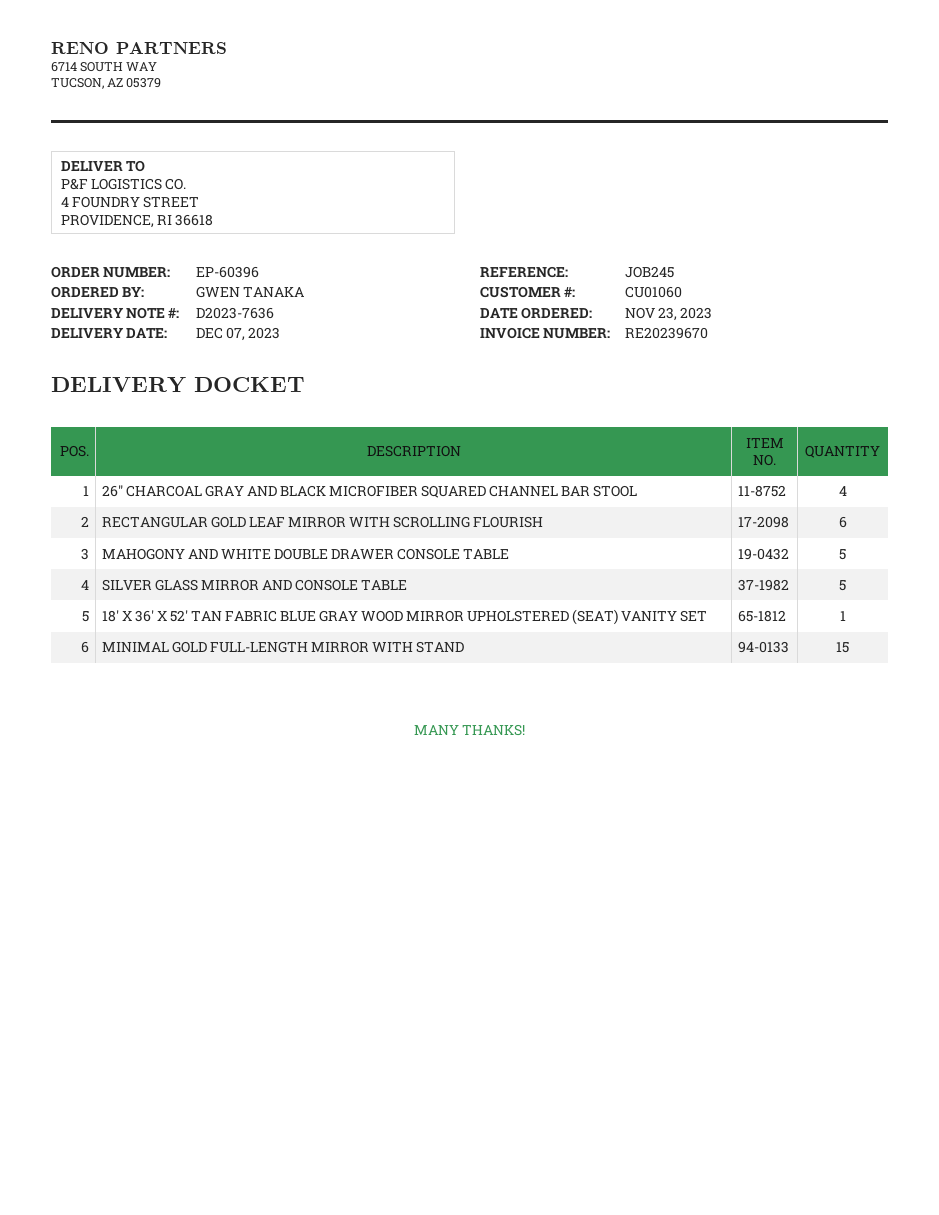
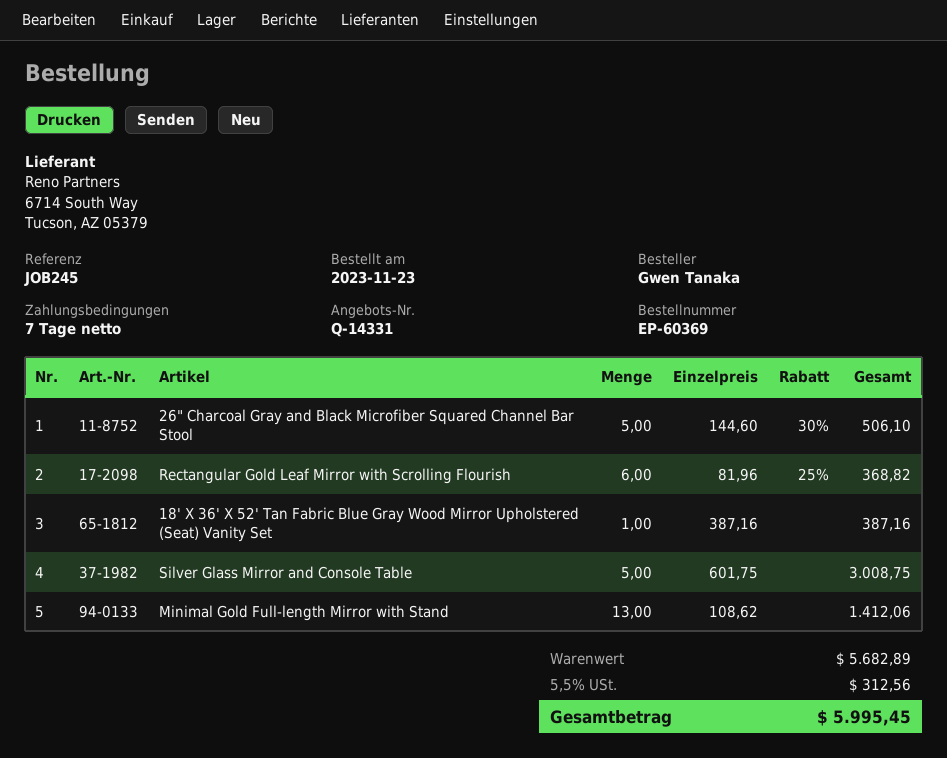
order number: EP-60396 -> EP-60369
26" CHARCOAL GRAY AND BLACK MICROFIBER SQUARED CHANNEL BAR STOOL: 4 -> 5
MAHOGONY AND WHITE DOUBLE DRAWER CONSOLE TABLE: 5 -> none
MINIMAL GOLD FULL-LENGTH MIRROR WITH STAND: 15 -> 13

